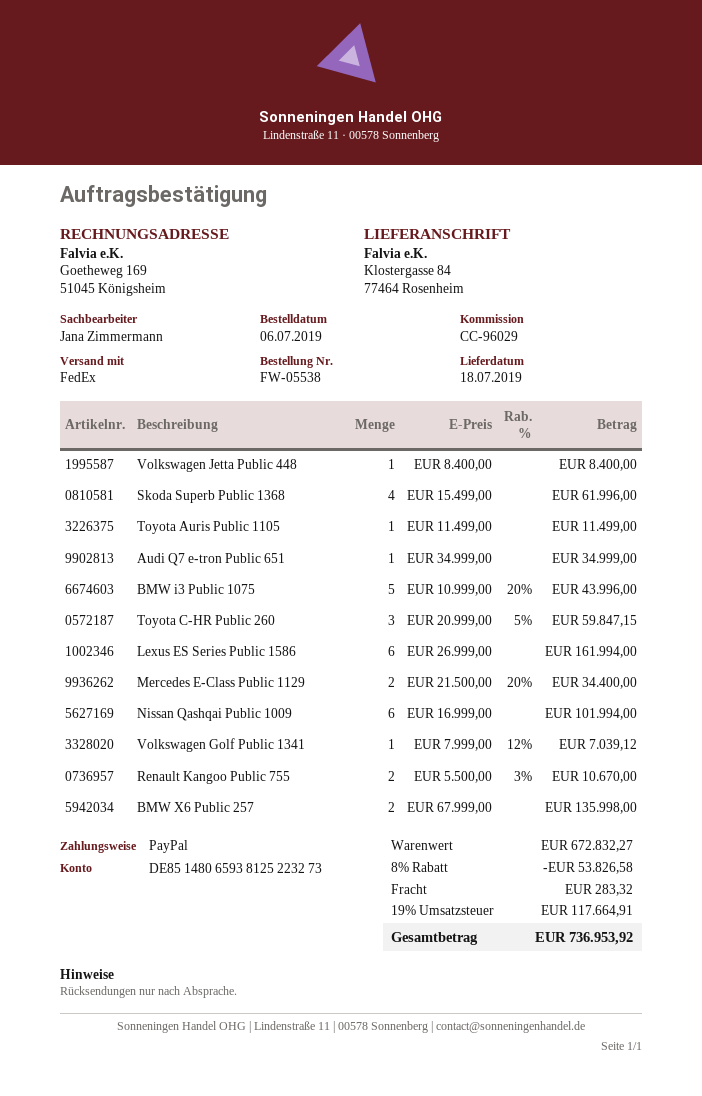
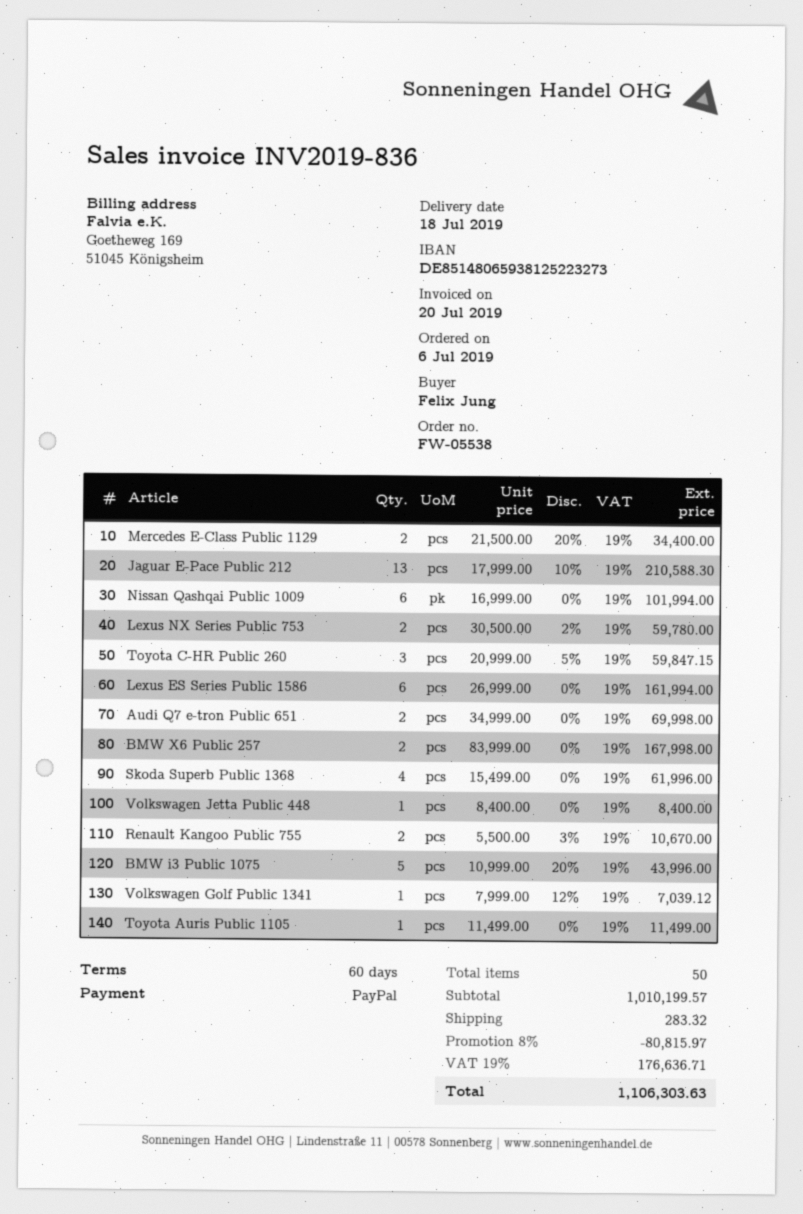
Audi Q7 e-tron Public 651: 1 x 34999.00 = 34999.00 -> 2 x 34999.00 = 69998.00
BMW X6 Public 257: 2 x 67999.00 = 135998.00 -> 2 x 83999.00 = 167998.00
Jaguar E-Pace Public 212: none -> 13 x 17999.00 - 10% = 210588.30
Lexus NX Series Public 753: none -> 2 x 30500.00 - 2% = 59780.00
subtotal: 672832.27 -> 1010199.57
discount: 8% = 53826.58 -> 8% = 80815.97
tax: 19% = 117664.91 -> 19% = 176636.71
total: 736953.92 -> 1106303.63

